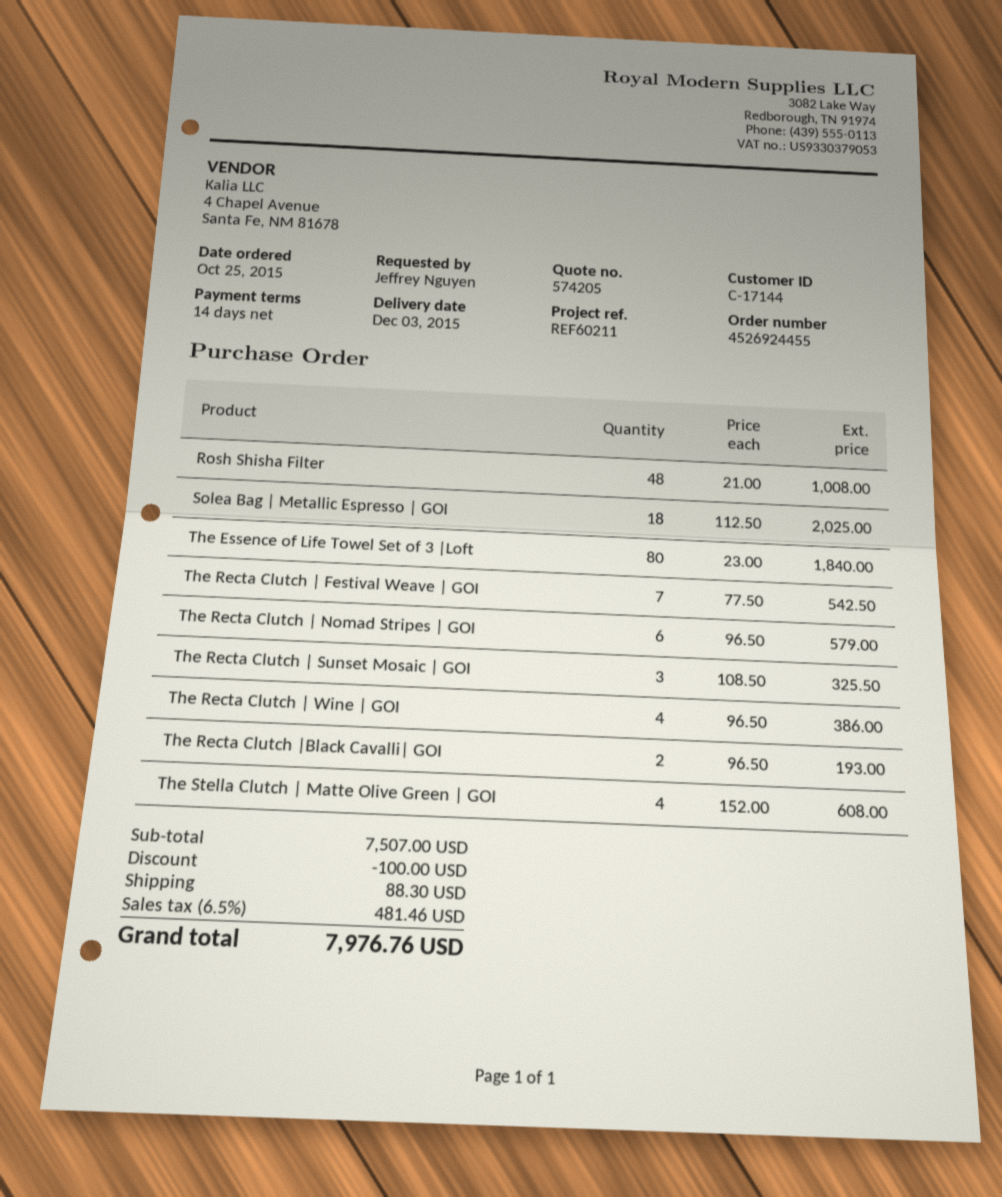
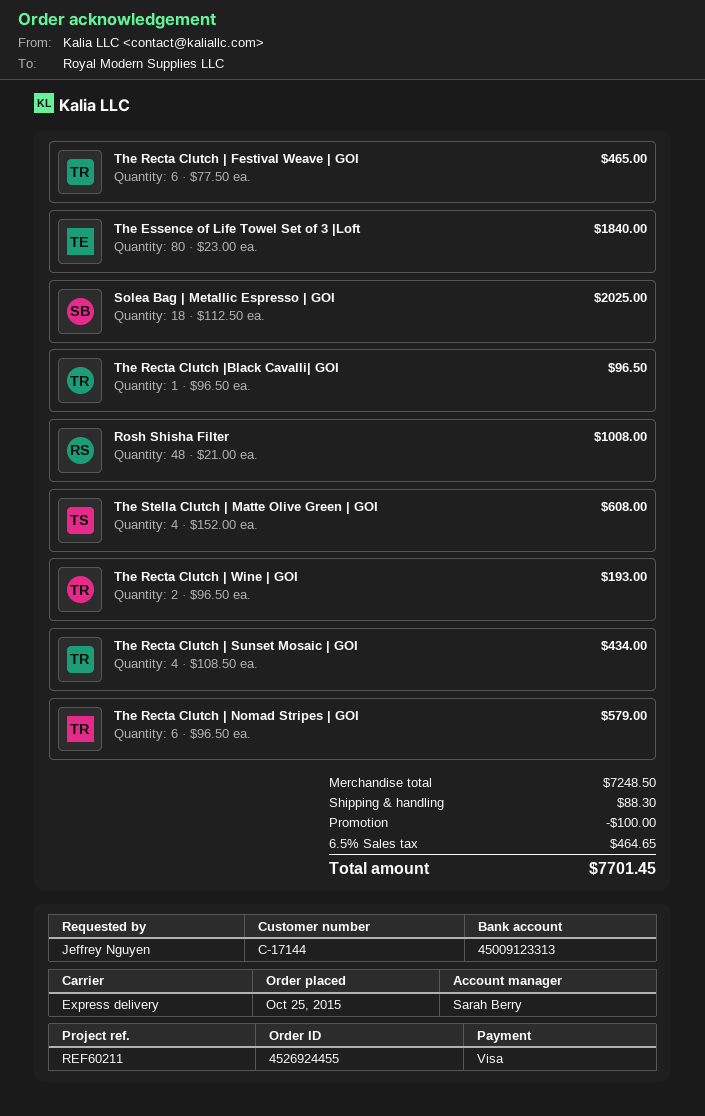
The Recta Clutch | Festival Weave | GOI: 7 x 77.50 = 542.50 -> 6 x 77.50 = 465.00
The Recta Clutch | Sunset Mosaic | GOI: 3 x 108.50 = 325.50 -> 4 x 108.50 = 434.00
The Recta Clutch | Wine | GOI: 4 x 96.50 = 386.00 -> 2 x 96.50 = 193.00
The Recta Clutch |Black Cavalli| GOI: 2 x 96.50 = 193.00 -> 1 x 96.50 = 96.50
subtotal: 7507.00 -> 7248.50
tax: 6.5% = 481.46 -> 6.5% = 464.65
total: 7976.76 -> 7701.45

